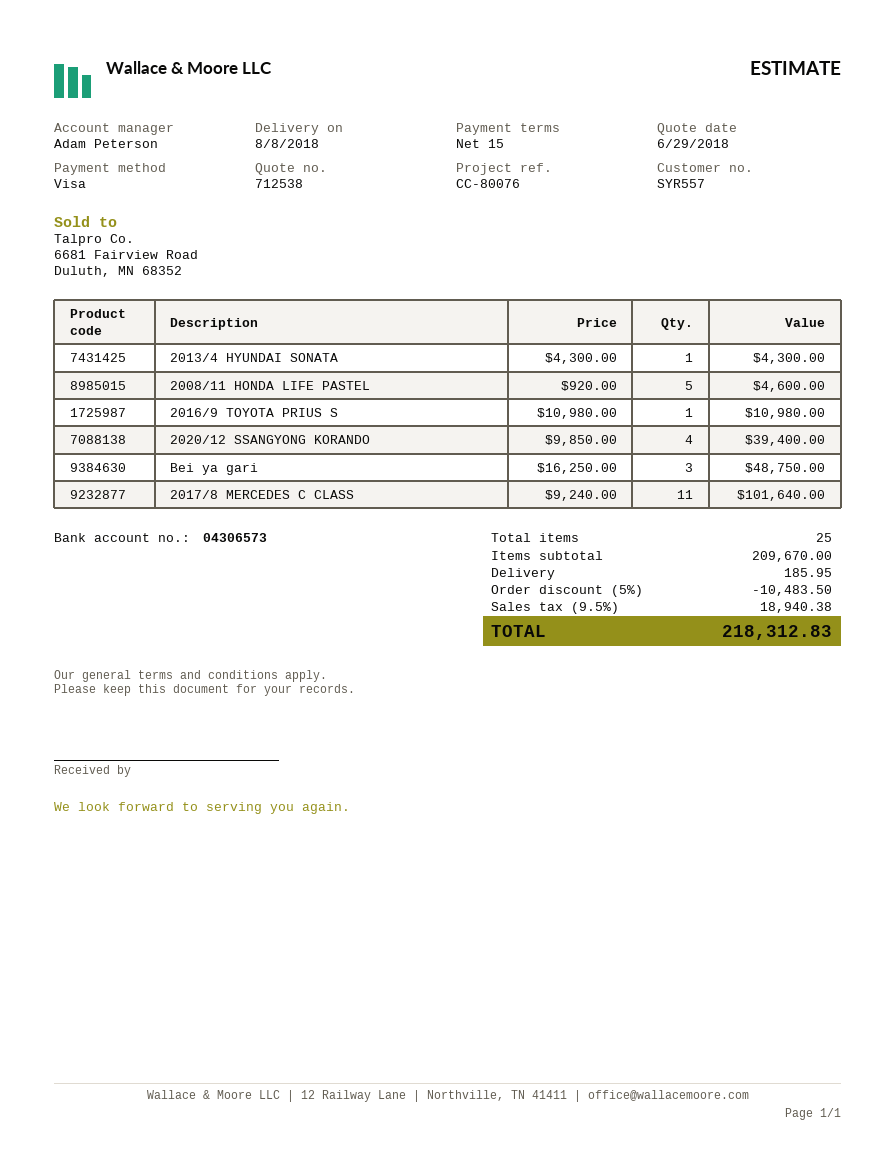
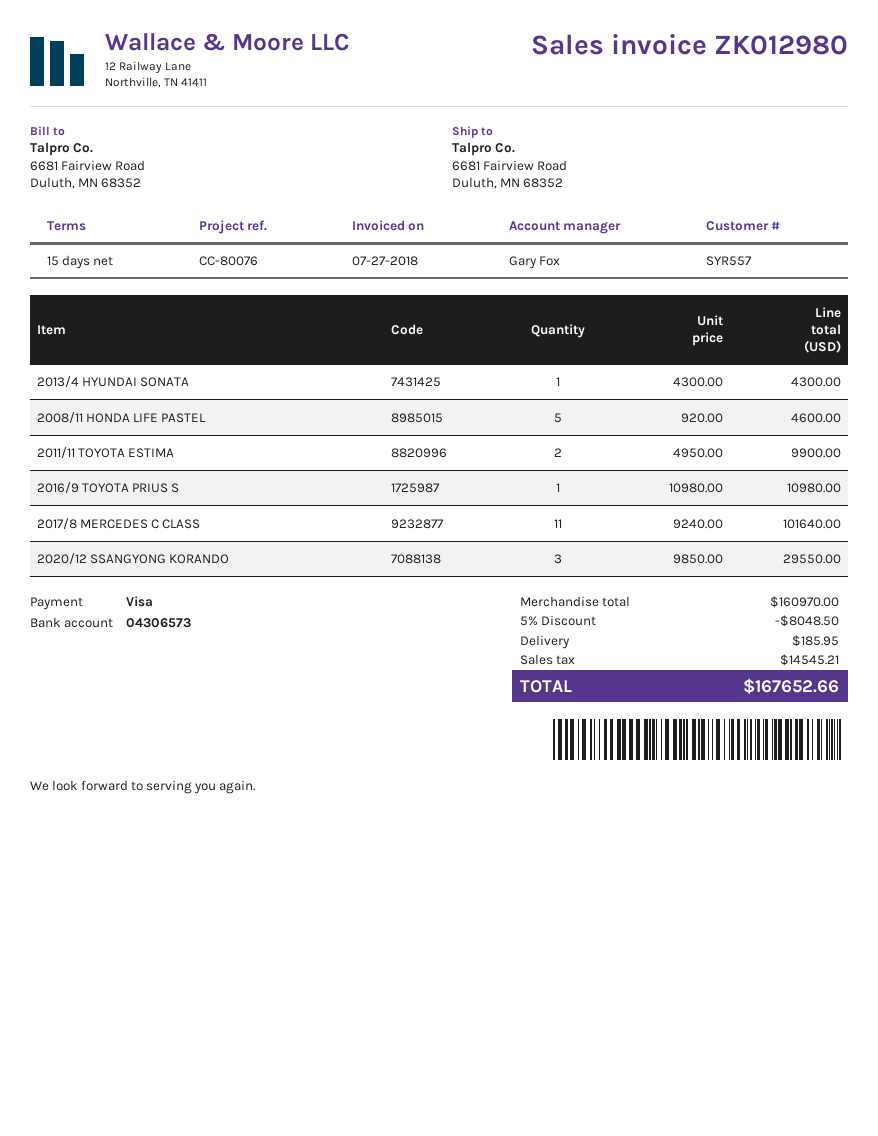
sales rep: Adam Peterson -> Gary Fox
2020/12 SSANGYONG KORANDO: 4 x 9850.00 = 39400.00 -> 3 x 9850.00 = 29550.00
Bei ya gari: 3 x 16250.00 = 48750.00 -> none
2011/11 TOYOTA ESTIMA: none -> 2 x 4950.00 = 9900.00
subtotal: 209670.00 -> 160970.00
discount: 5% = 10483.50 -> 5% = 8048.50
tax: 18940.38 -> 14545.21
total: 218312.83 -> 167652.66

